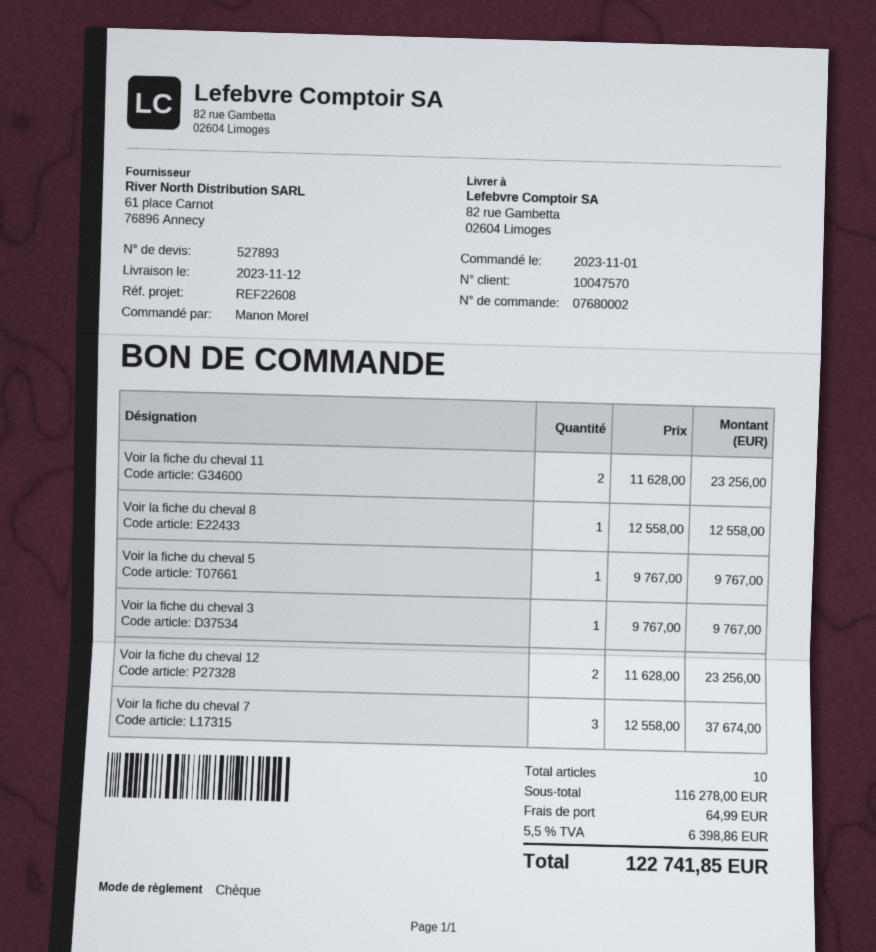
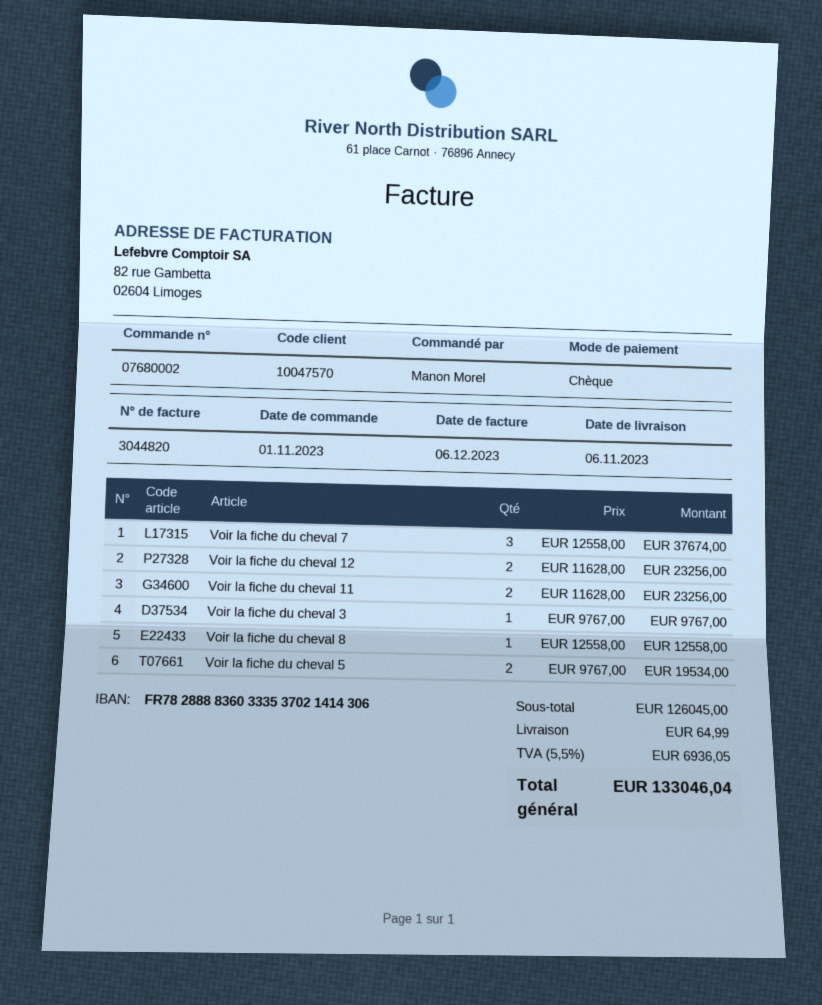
delivery date: 2023-11-12 -> 2023-11-06
Voir la fiche du cheval 5: 1 x 9767.00 = 9767.00 -> 2 x 9767.00 = 19534.00
subtotal: 116278.00 -> 126045.00
tax: 5.5% = 6398.86 -> 5.5% = 6936.05
total: 122741.85 -> 133046.04

